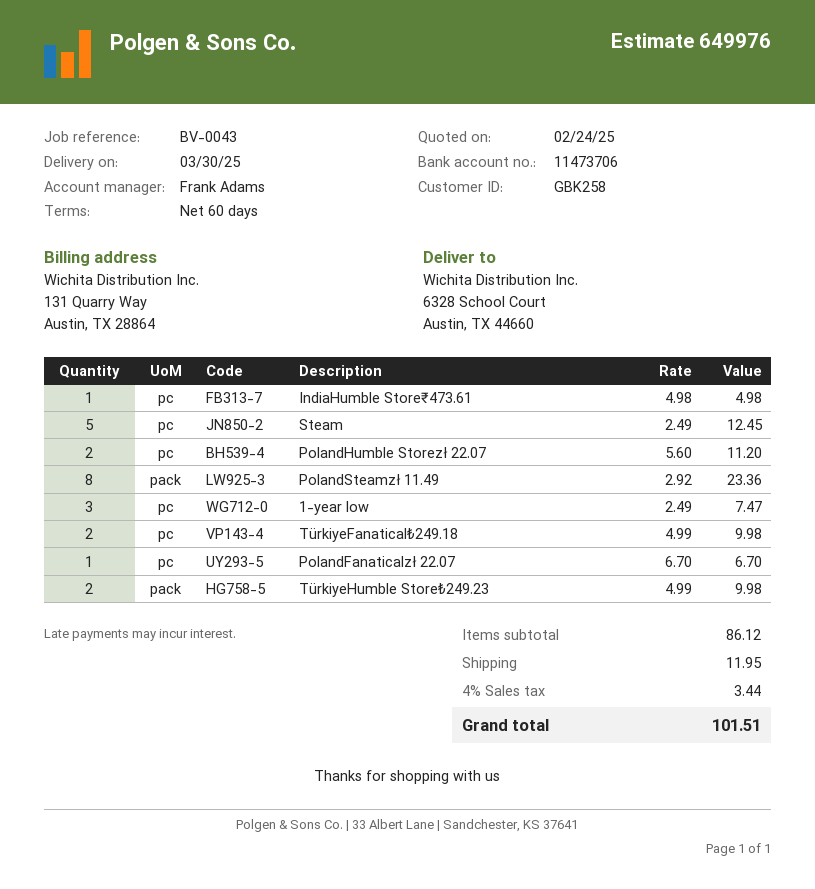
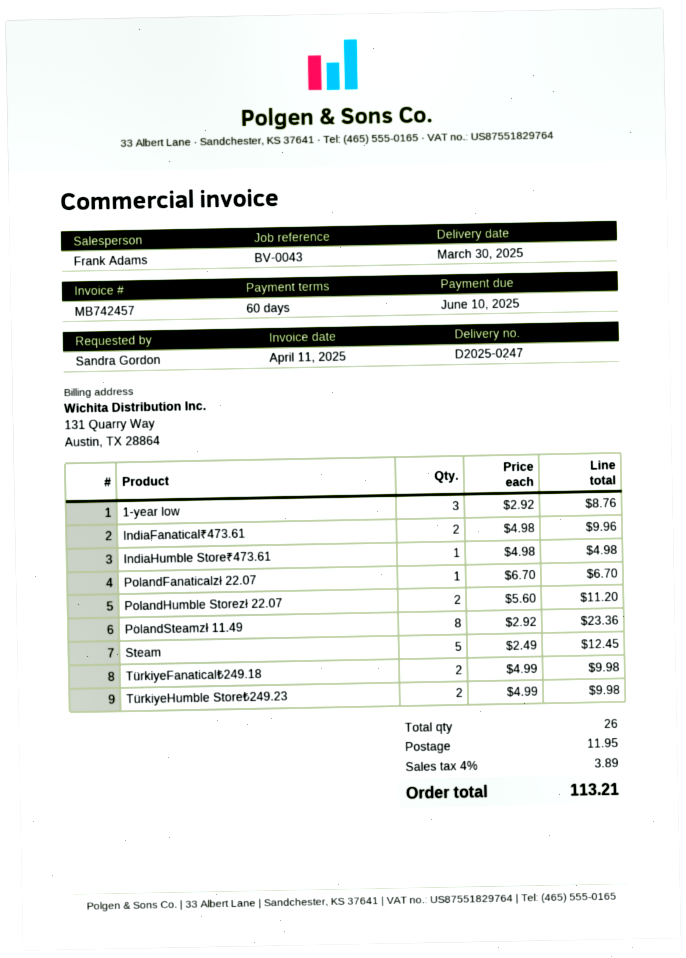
1-year low: 3 x 2.49 = 7.47 -> 3 x 2.92 = 8.76
IndiaFanatical₹473.61: none -> 2 x 4.98 = 9.96
tax: 4% = 3.44 -> 4% = 3.89
total: 101.51 -> 113.21

